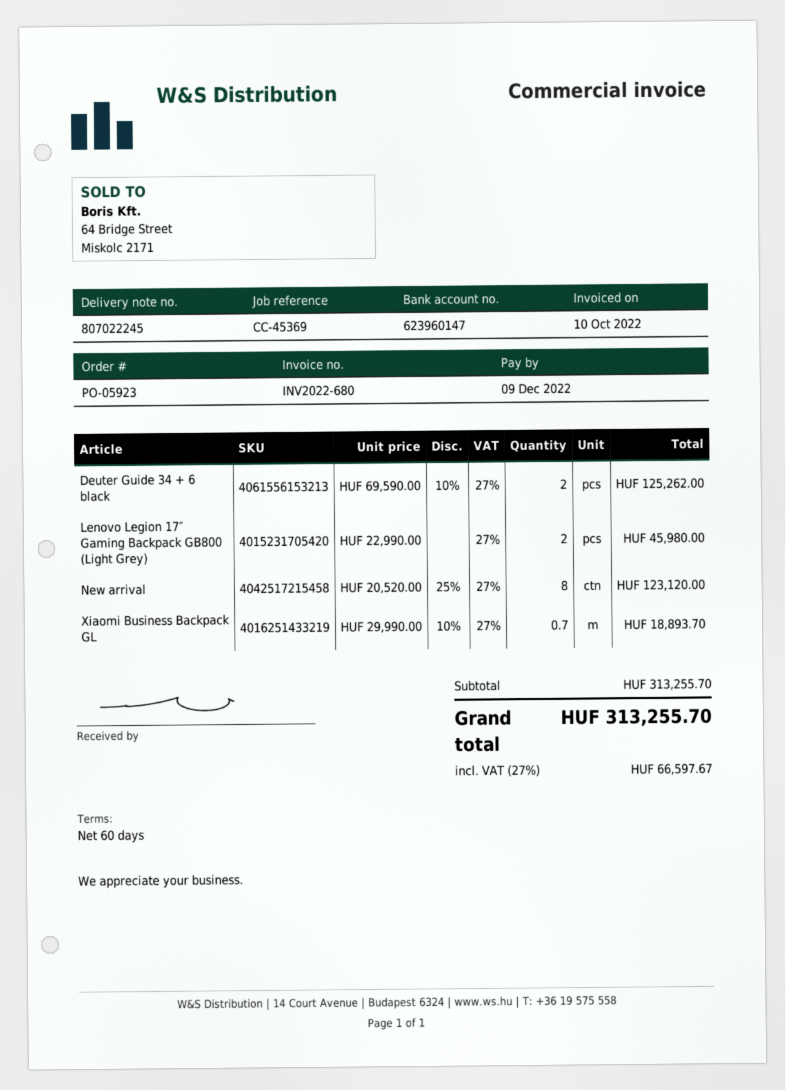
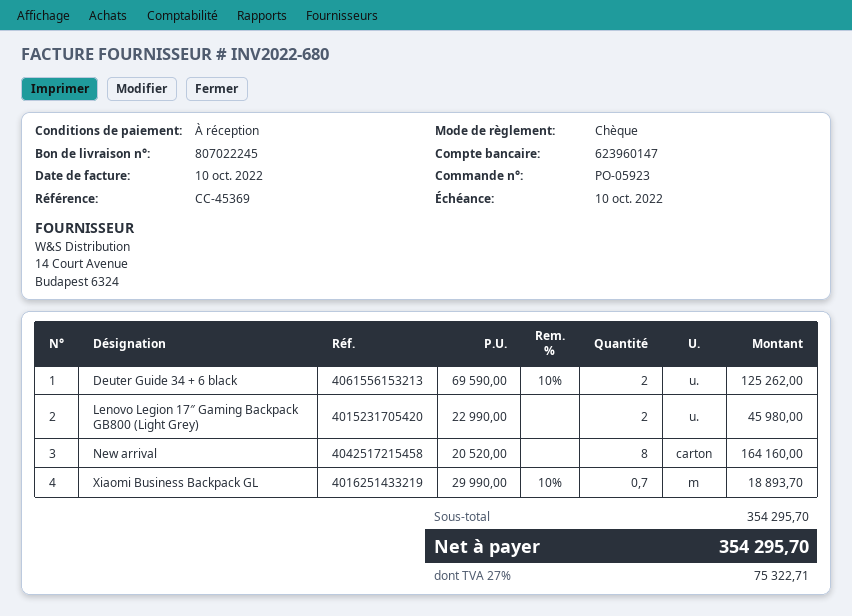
payment terms: 60 days -> on receipt
due date: 2022-12-09 -> 2022-10-10
New arrival: 8 x 20520.00 - 25% = 123120.00 -> 8 x 20520.00 = 164160.00
subtotal: 313255.70 -> 354295.70
tax: 27% = 66597.67 -> 27% = 75322.71
total: 313255.70 -> 354295.70

